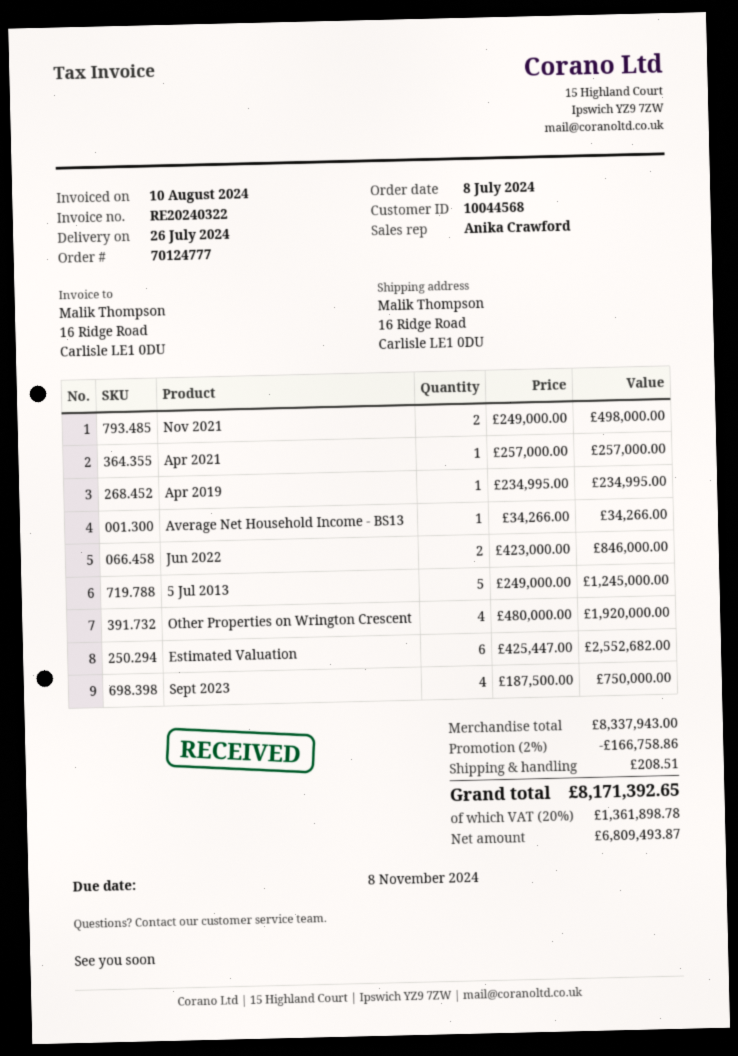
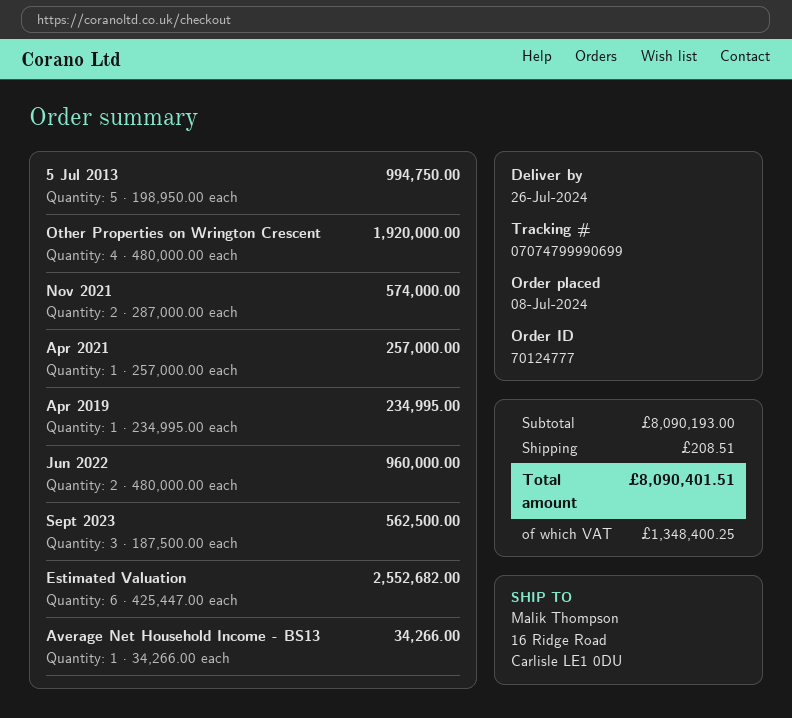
Nov 2021: 2 x 249000.00 = 498000.00 -> 2 x 287000.00 = 574000.00
Jun 2022: 2 x 423000.00 = 846000.00 -> 2 x 480000.00 = 960000.00
5 Jul 2013: 5 x 249000.00 = 1245000.00 -> 5 x 198950.00 = 994750.00
Sept 2023: 4 x 187500.00 = 750000.00 -> 3 x 187500.00 = 562500.00
subtotal: 8337943.00 -> 8090193.00
discount: 2% = 166758.86 -> none
tax: 1361898.78 -> 1348400.25
total: 8171392.65 -> 8090401.51

